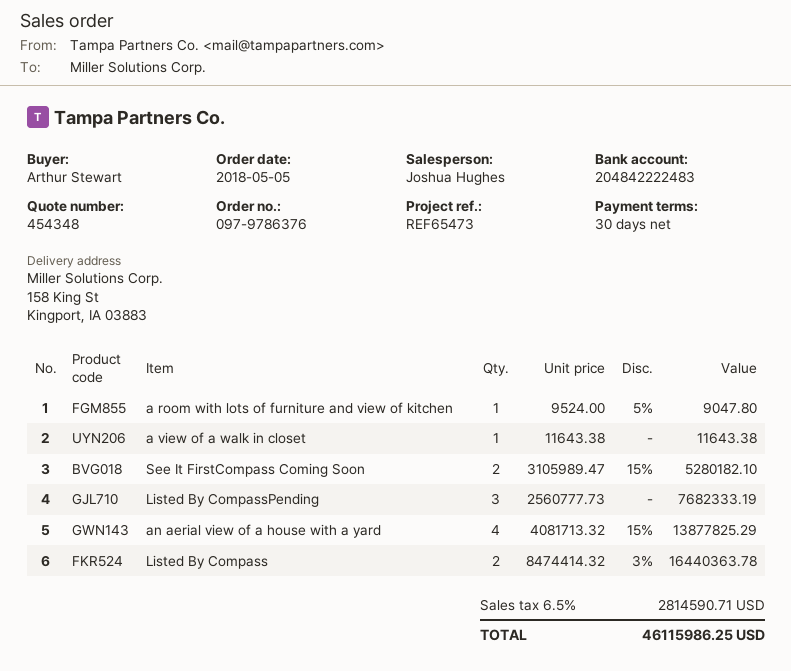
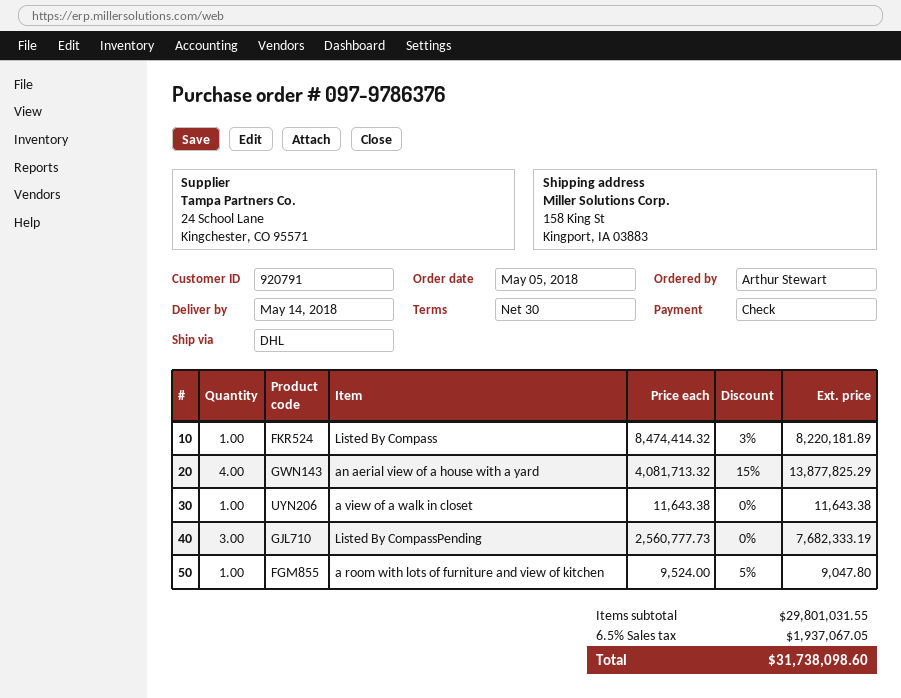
See It FirstCompass Coming Soon: 2 x 3105989.47 - 15% = 5280182.10 -> none
Listed By Compass: 2 x 8474414.32 - 3% = 16440363.78 -> 1 x 8474414.32 - 3% = 8220181.89
tax: 6.5% = 2814590.71 -> 6.5% = 1937067.05
total: 46115986.25 -> 31738098.60

